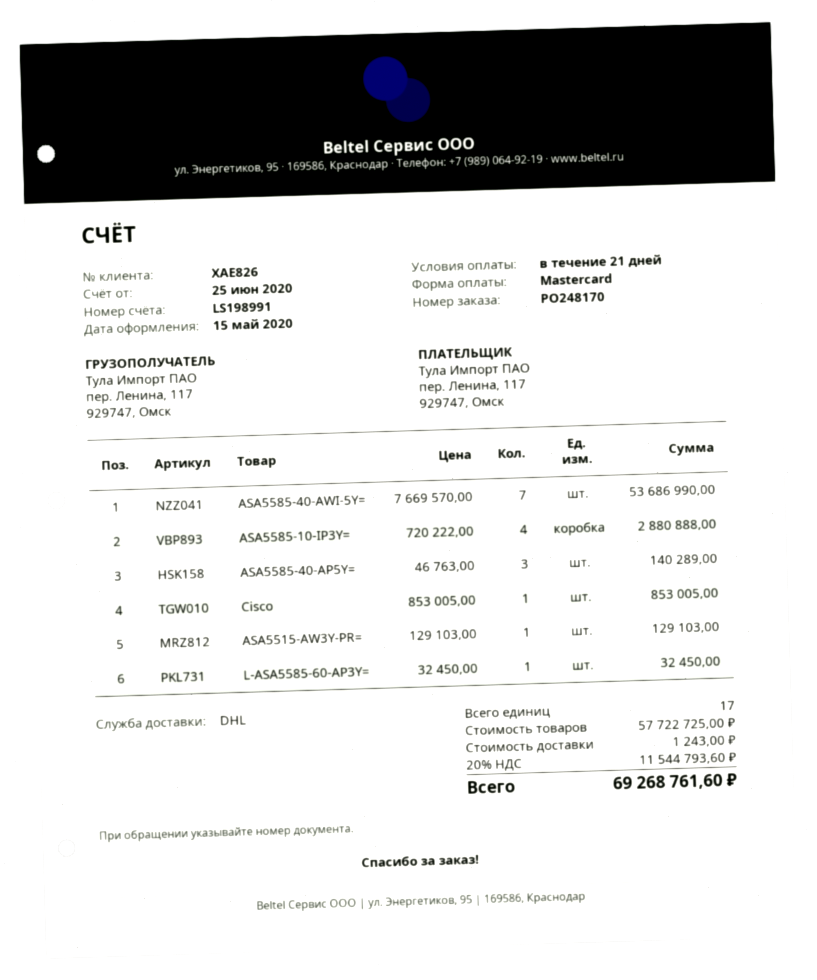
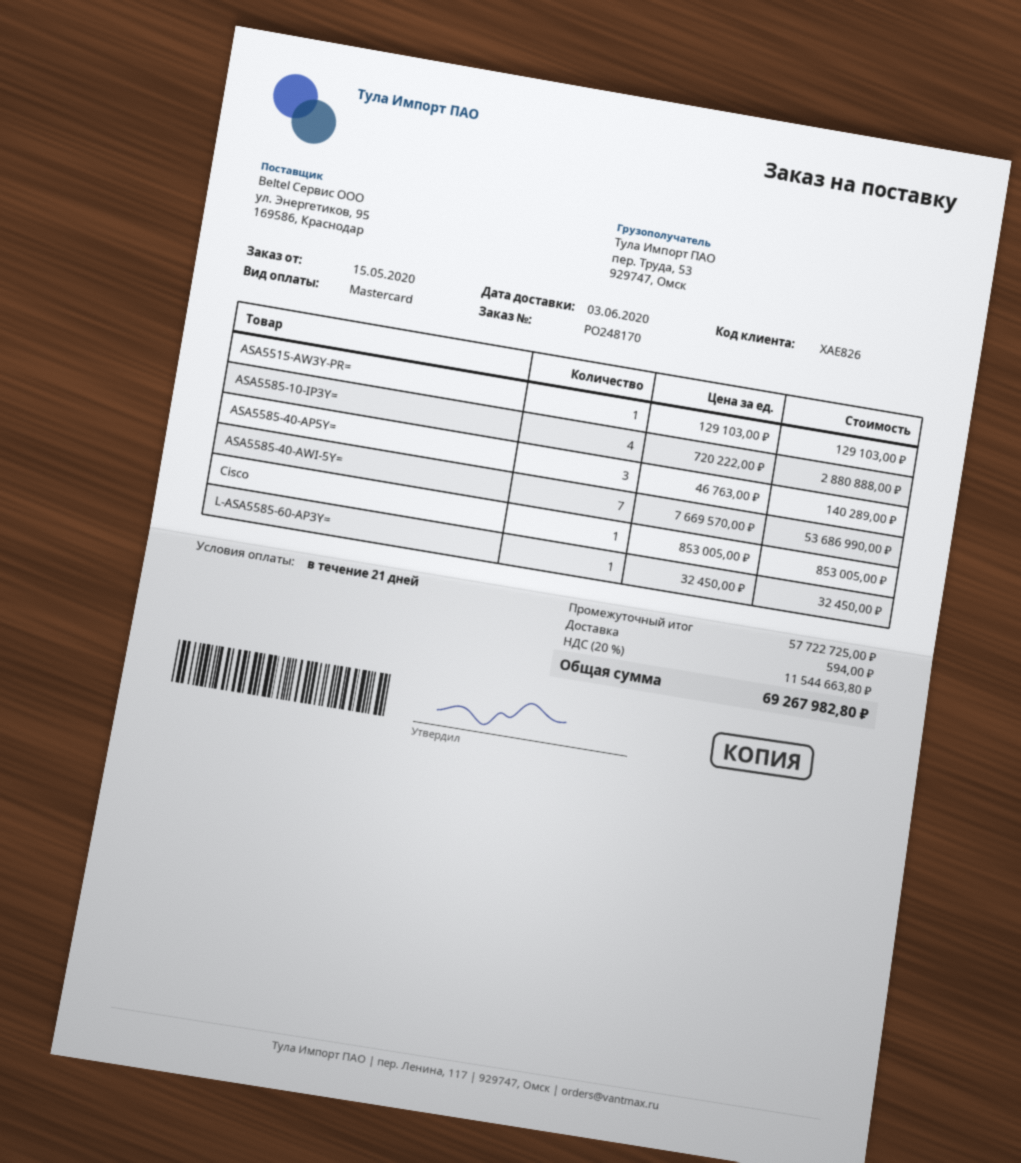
ship to: пер. Ленина, 117, 929747, Омск -> пер. Труда, 53, 929747, Омск
shipping: 1243.00 -> 594.00
tax: 20% = 11544793.60 -> 20% = 11544663.80
total: 69268761.60 -> 69267982.80

